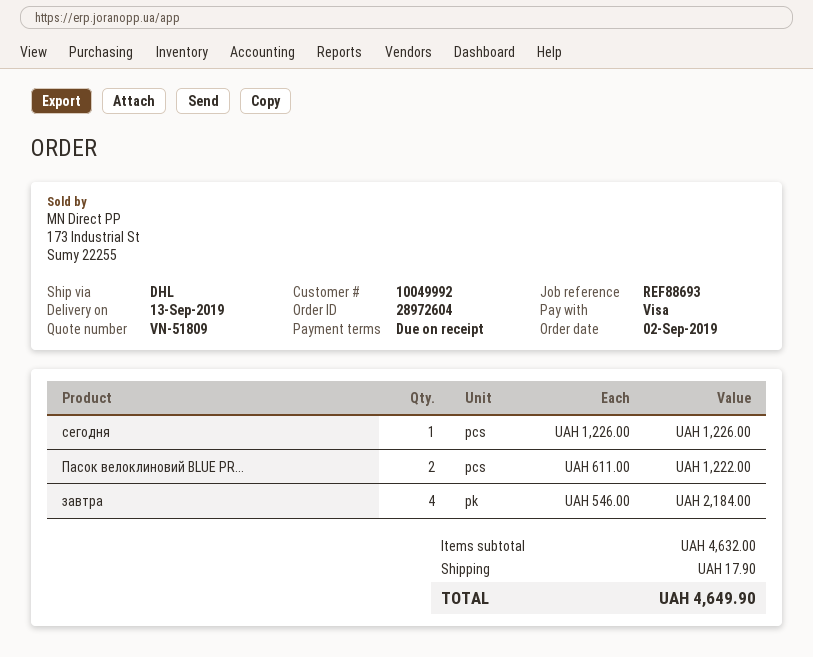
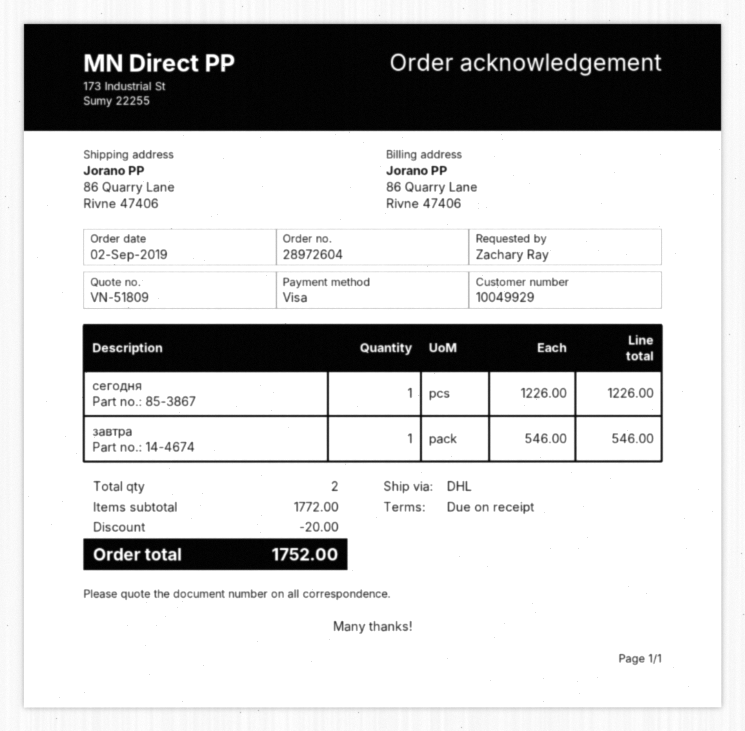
customer number: 10049992 -> 10049929
Пасок велоклиновий BLUE PR...: 2 x 611.00 = 1222.00 -> none
завтра: 4 x 546.00 = 2184.00 -> 1 x 546.00 = 546.00
subtotal: 4632.00 -> 1772.00
discount: none -> 20.00
shipping: 17.90 -> none
total: 4649.90 -> 1752.00

